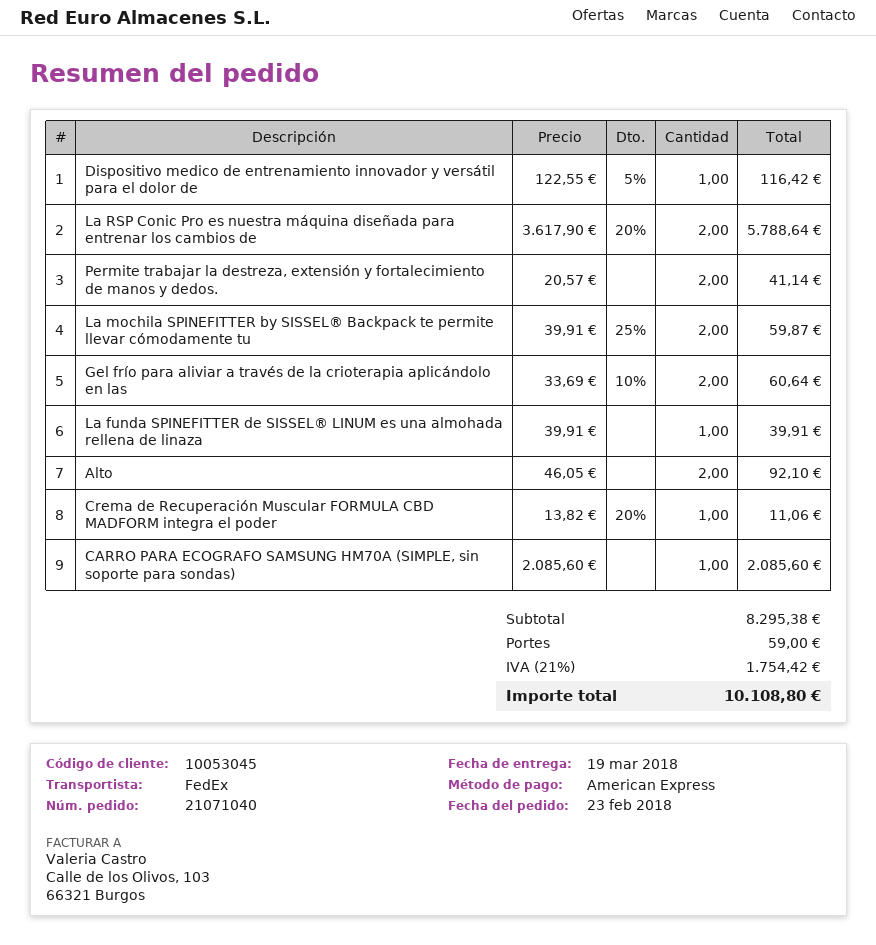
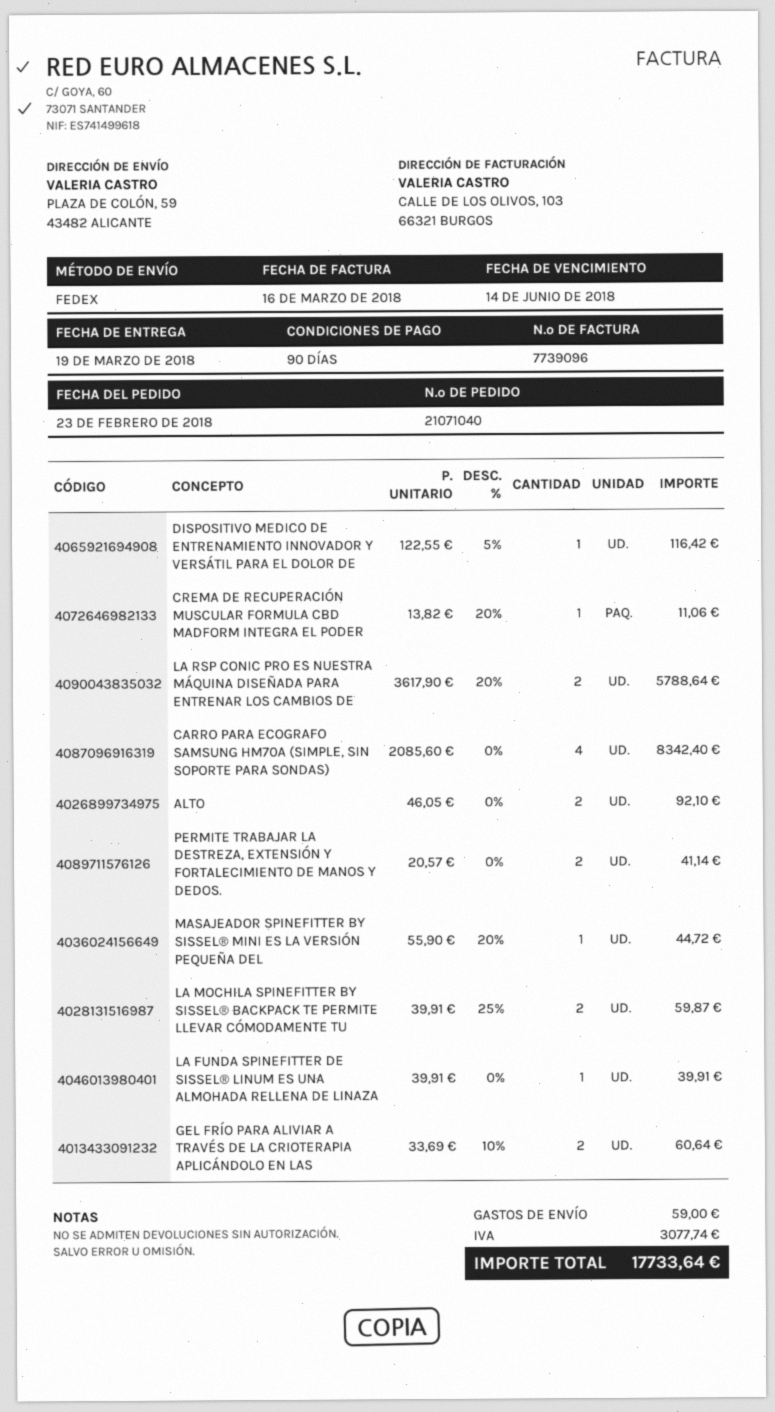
CARRO PARA ECOGRAFO SAMSUNG HM70A (SIMPLE, sin soporte para sondas): 1 x 2085.60 = 2085.60 -> 4 x 2085.60 = 8342.40
MASAJEADOR SPINEFITTER BY SISSEL® MINI ES LA VERSIÓN PEQUEÑA DEL: none -> 1 x 55.90 - 20% = 44.72
tax: 1754.42 -> 3077.74
total: 10108.80 -> 17733.64

